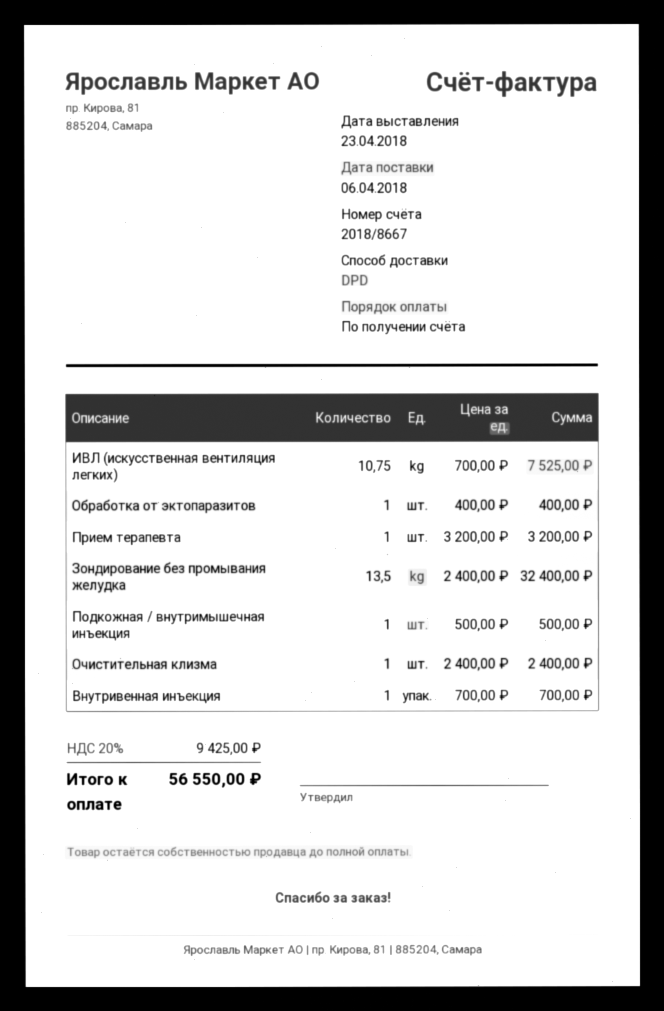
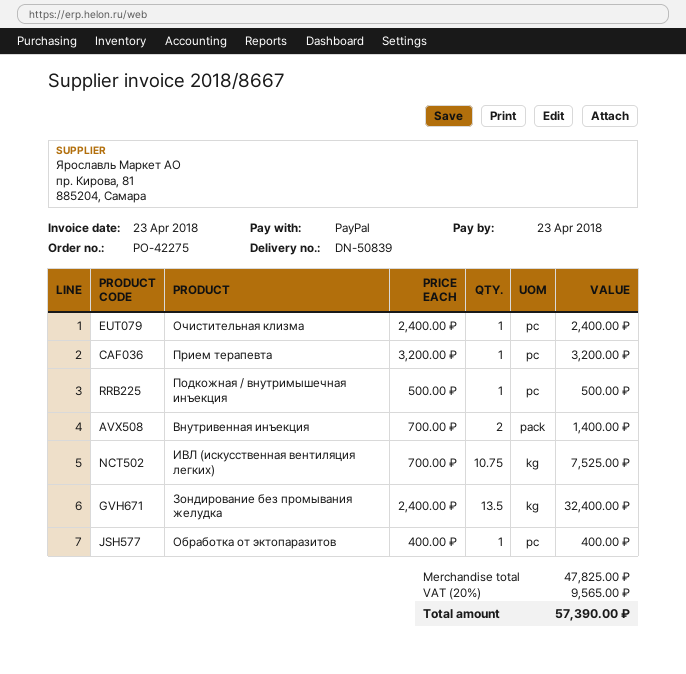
Внутривенная инъекция: 1 x 700.00 = 700.00 -> 2 x 700.00 = 1400.00
tax: 20% = 9425.00 -> 20% = 9565.00
total: 56550.00 -> 57390.00

